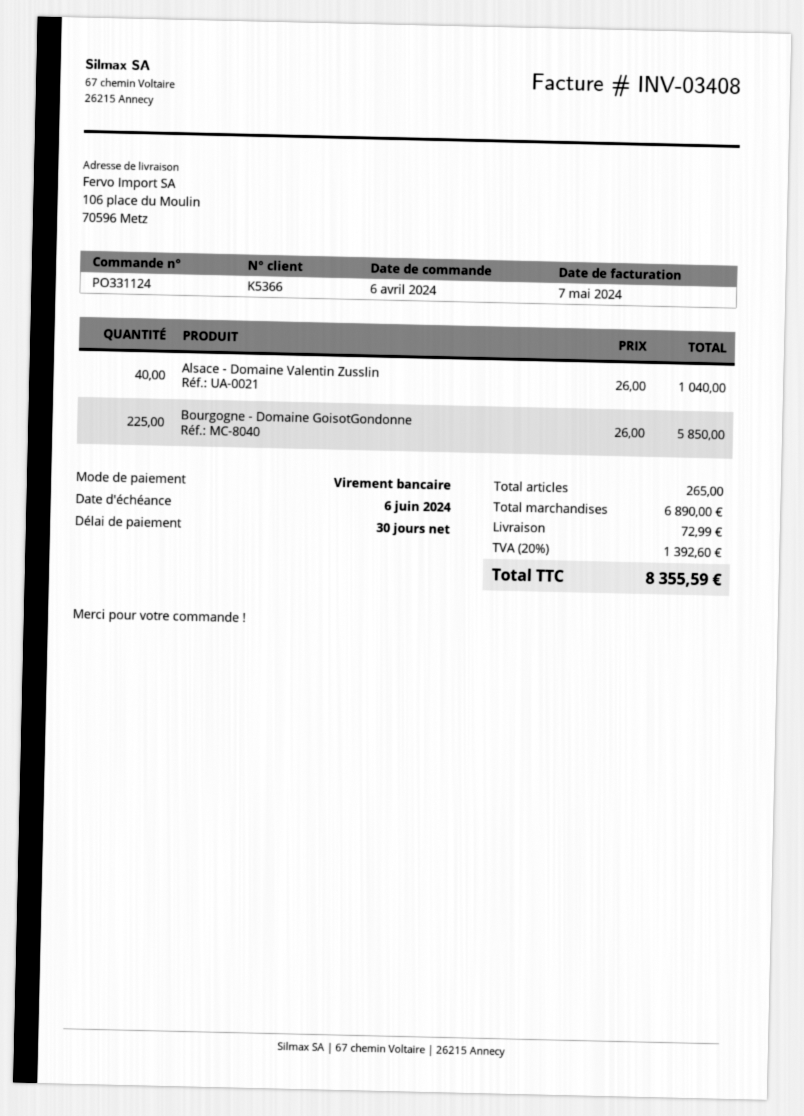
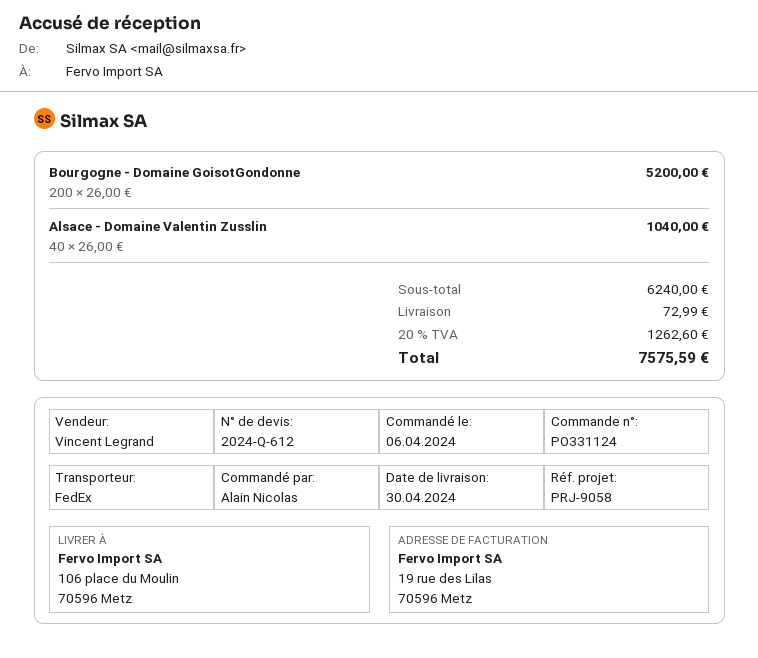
Bourgogne - Domaine GoisotGondonne: 225 x 26.00 = 5850.00 -> 200 x 26.00 = 5200.00
subtotal: 6890.00 -> 6240.00
tax: 20% = 1392.60 -> 20% = 1262.60
total: 8355.59 -> 7575.59

